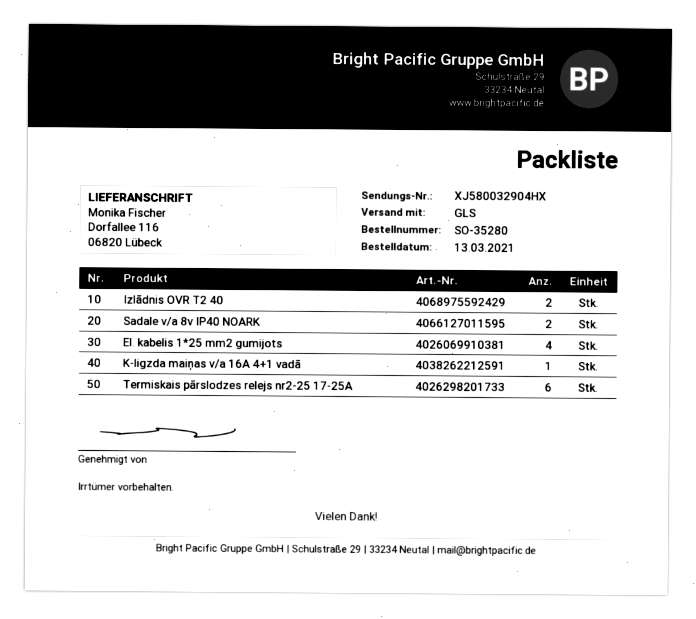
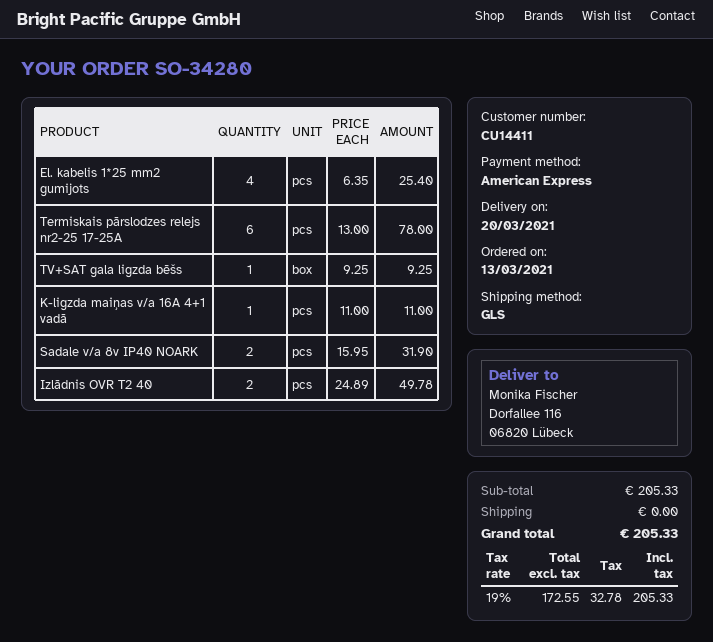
order number: SO-35280 -> SO-34280
TV+SAT gala ligzda bēšs: none -> 1

